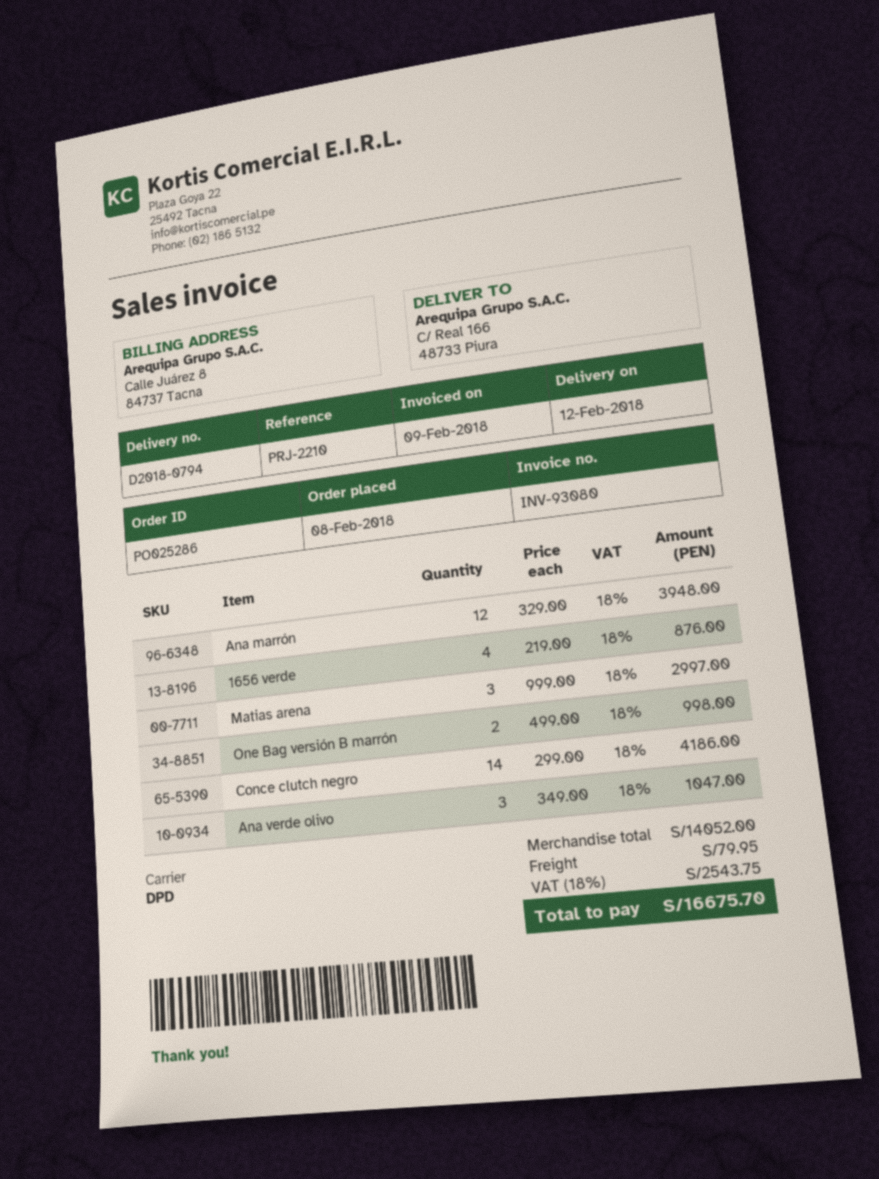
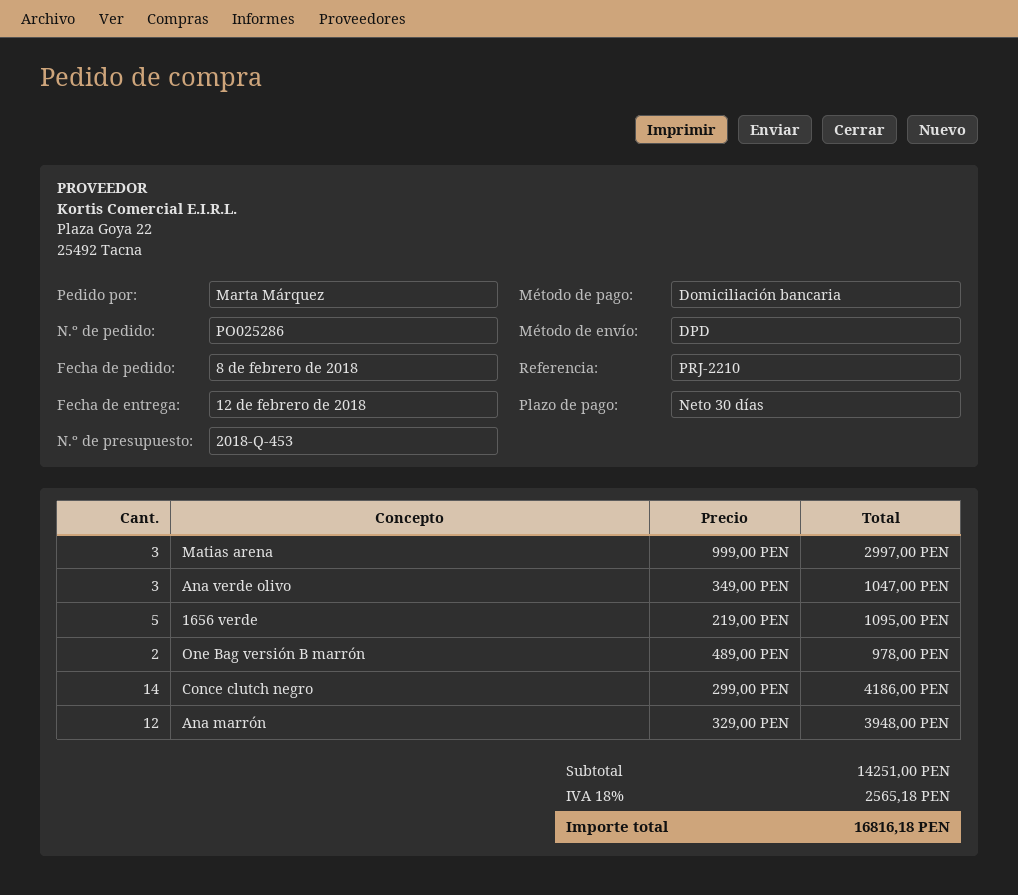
1656 verde: 4 x 219.00 = 876.00 -> 5 x 219.00 = 1095.00
One Bag versión B marrón: 2 x 499.00 = 998.00 -> 2 x 489.00 = 978.00
subtotal: 14052.00 -> 14251.00
shipping: 79.95 -> none
tax: 18% = 2543.75 -> 18% = 2565.18
total: 16675.70 -> 16816.18

